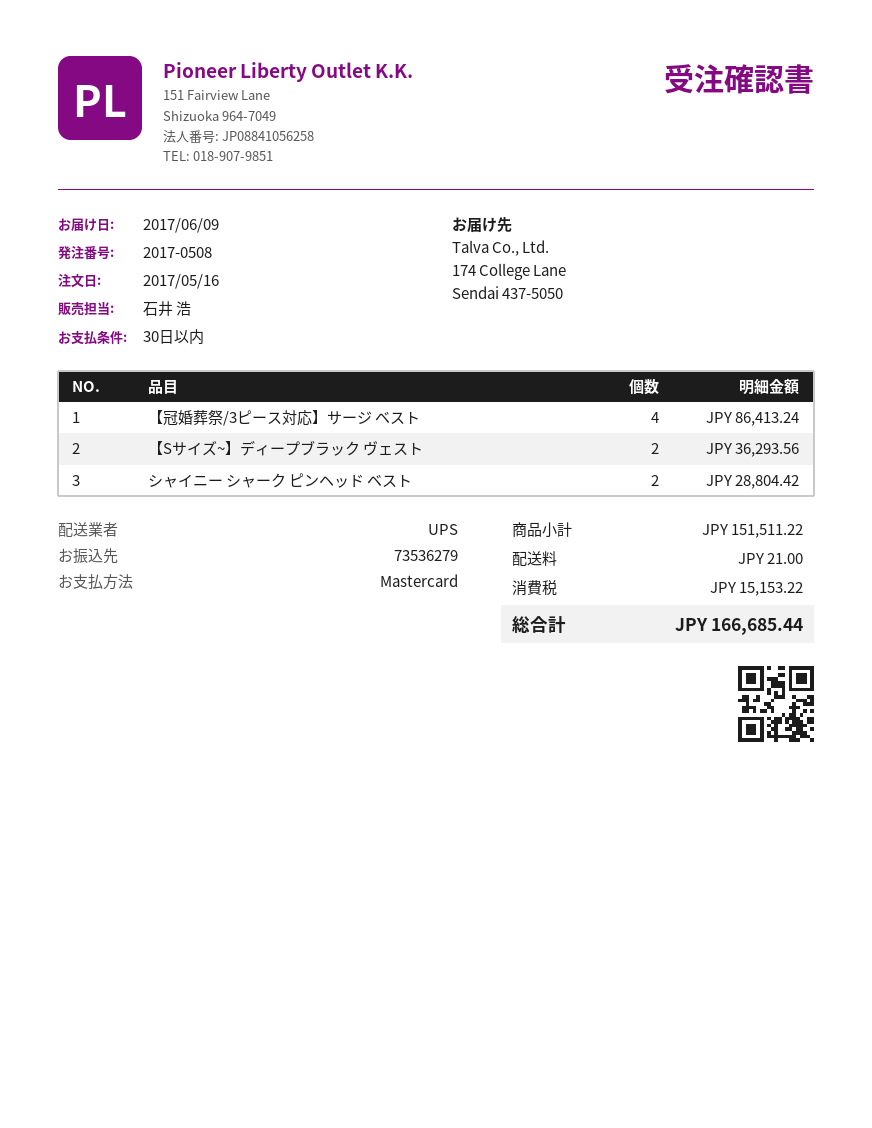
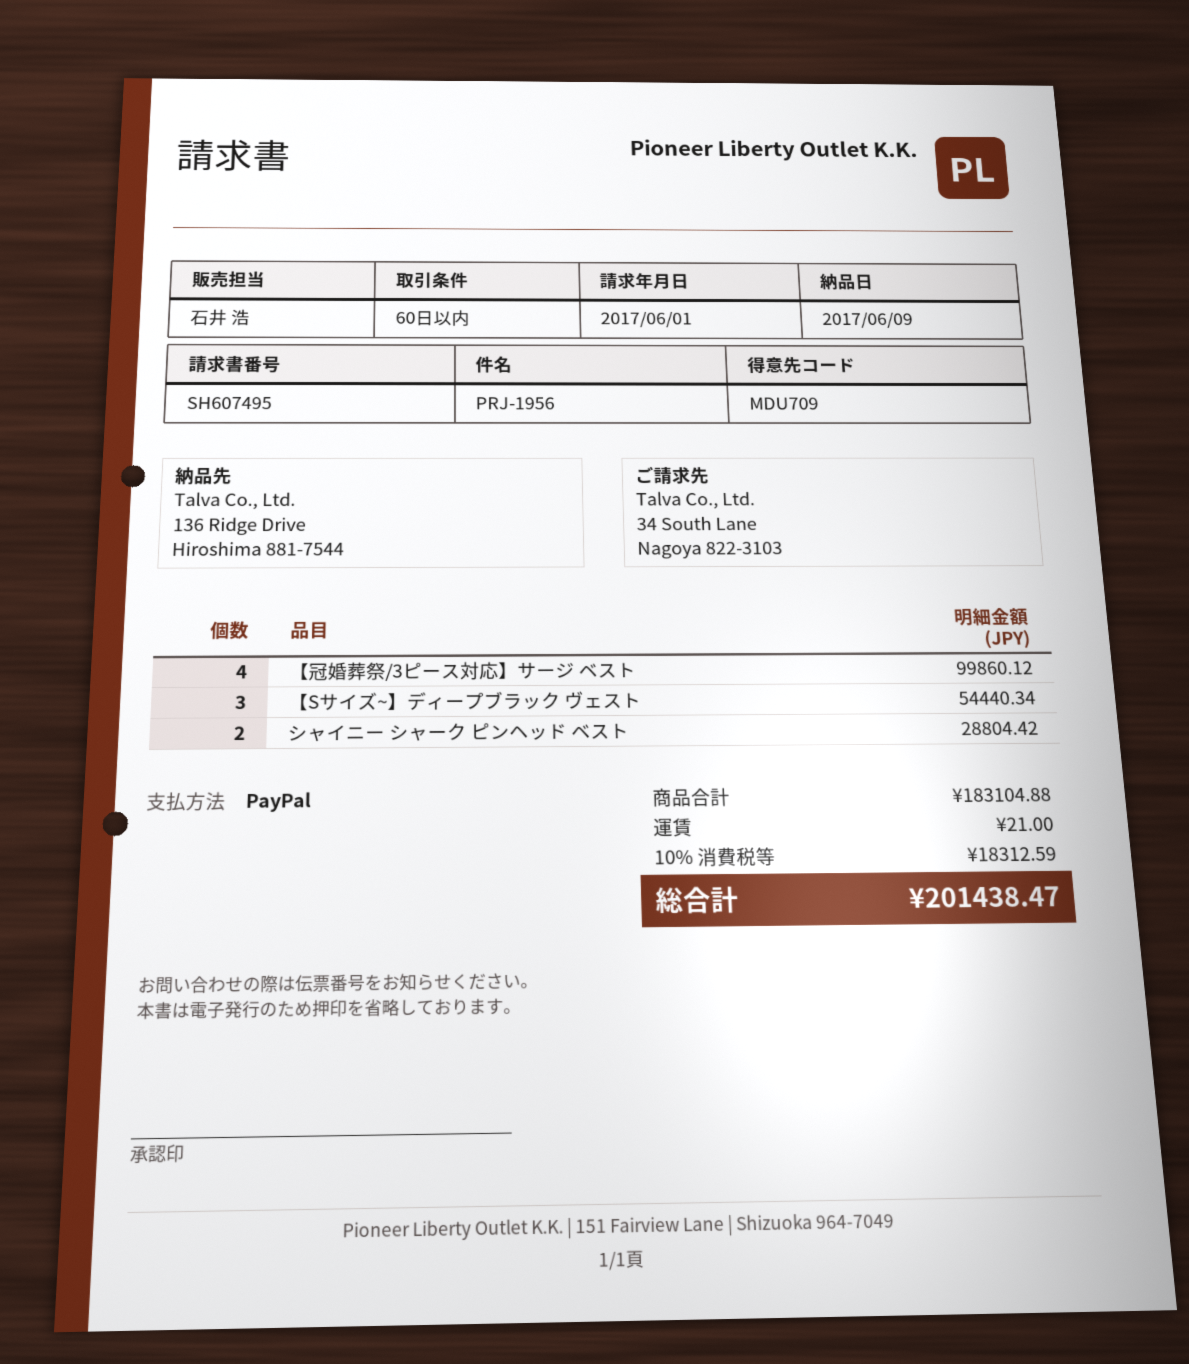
payment terms: 30 days -> 60 days
payment method: Mastercard -> PayPal
ship to: 174 College Lane, Sendai 437-5050 -> 136 Ridge Drive, Hiroshima 881-7544
【冠婚葬祭/3ピース対応】サージ ベスト: 4 for 86413.24 -> 4 for 99860.12
【Sサイズ~】ディープブラック ヴェスト: 2 for 36293.56 -> 3 for 54440.34
subtotal: 151511.22 -> 183104.88
tax: 15153.22 -> 18312.59
total: 166685.44 -> 201438.47

